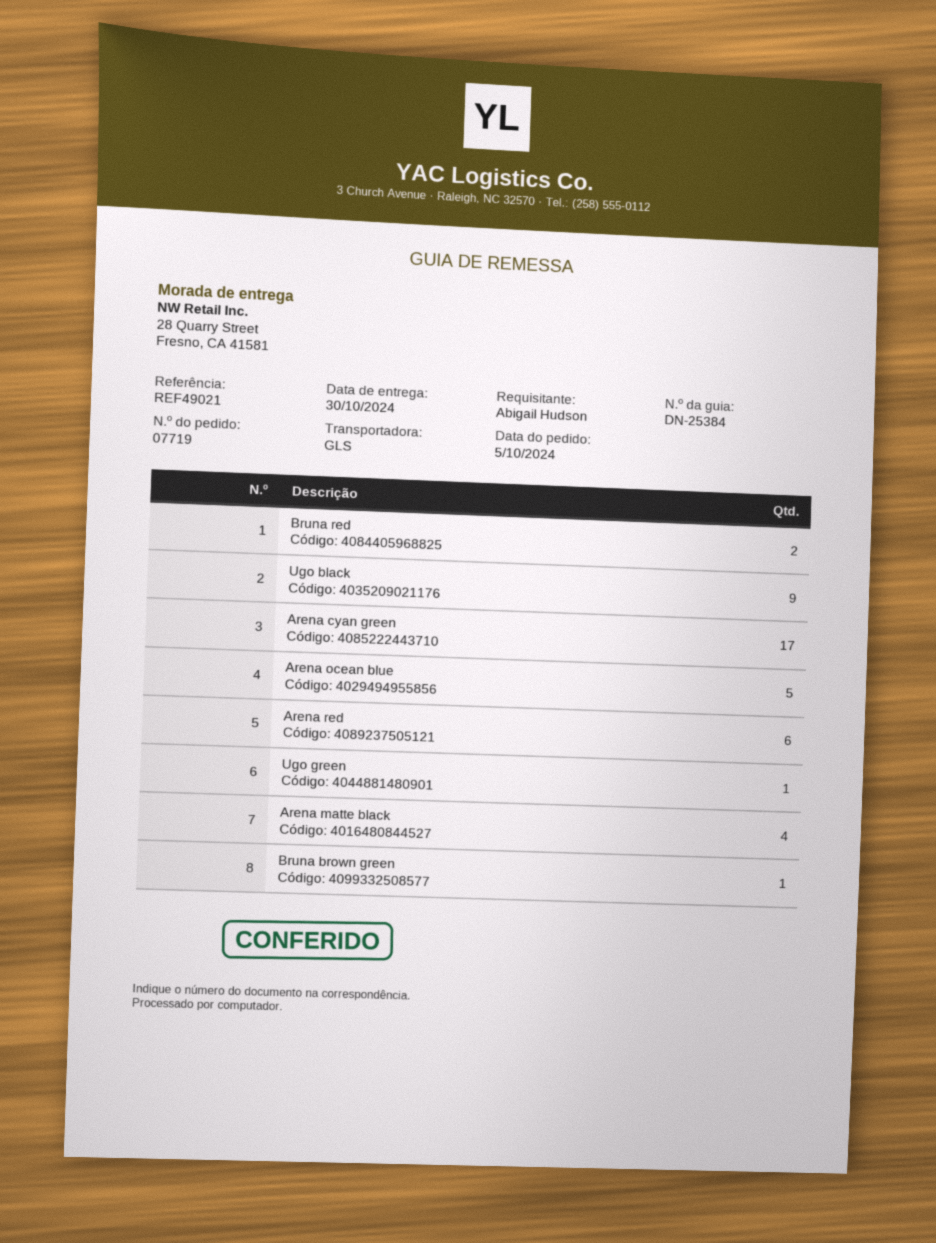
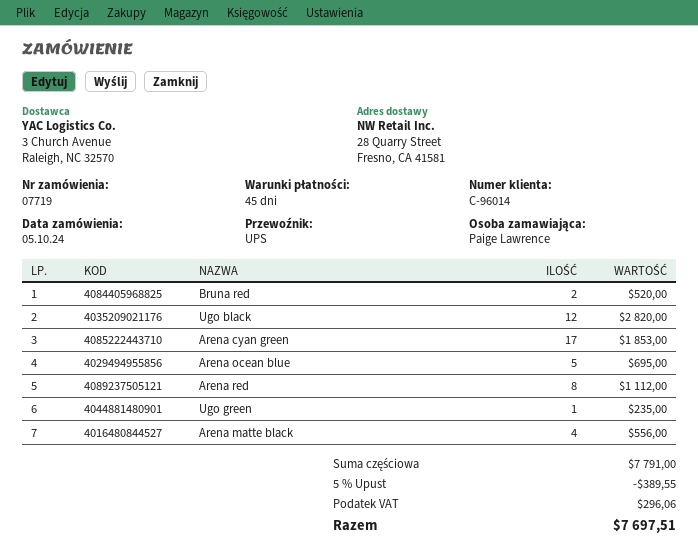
ordered by: Abigail Hudson -> Paige Lawrence
shipping method: GLS -> UPS
Ugo black: 9 -> 12
Arena red: 6 -> 8
Bruna brown green: 1 -> none

